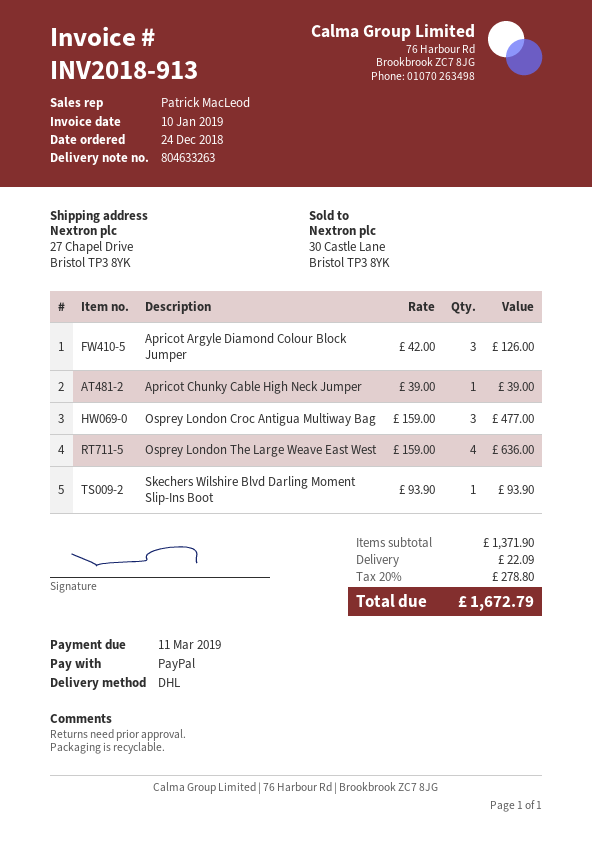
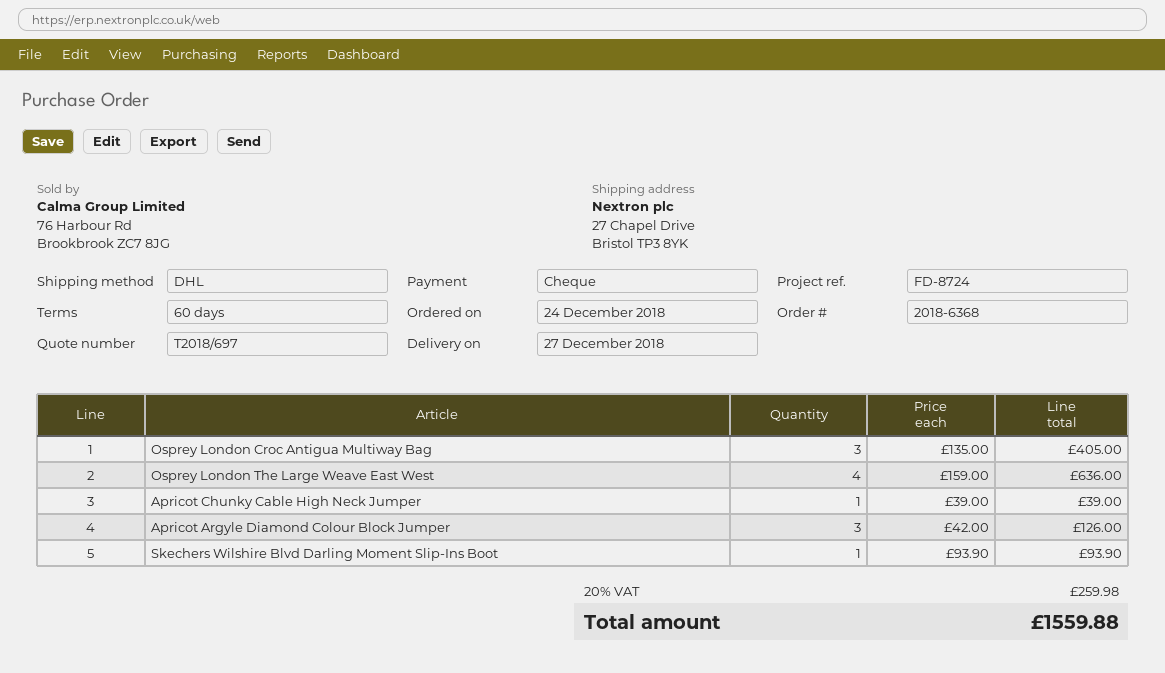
payment method: PayPal -> cheque
Osprey London Croc Antigua Multiway Bag: 3 x 159.00 = 477.00 -> 3 x 135.00 = 405.00
shipping: 22.09 -> none
tax: 20% = 278.80 -> 20% = 259.98
total: 1672.79 -> 1559.88

